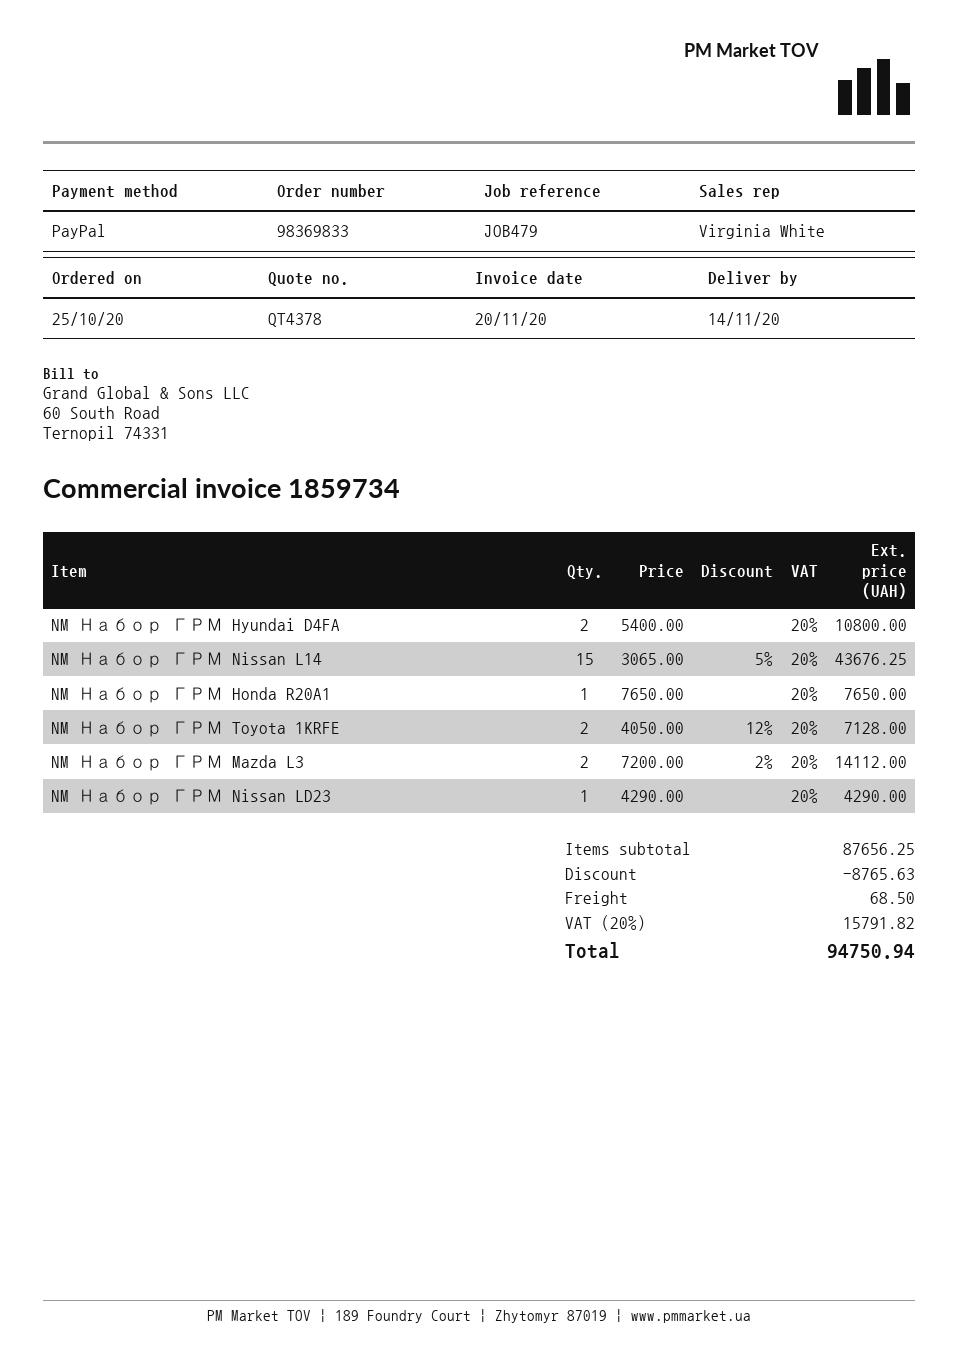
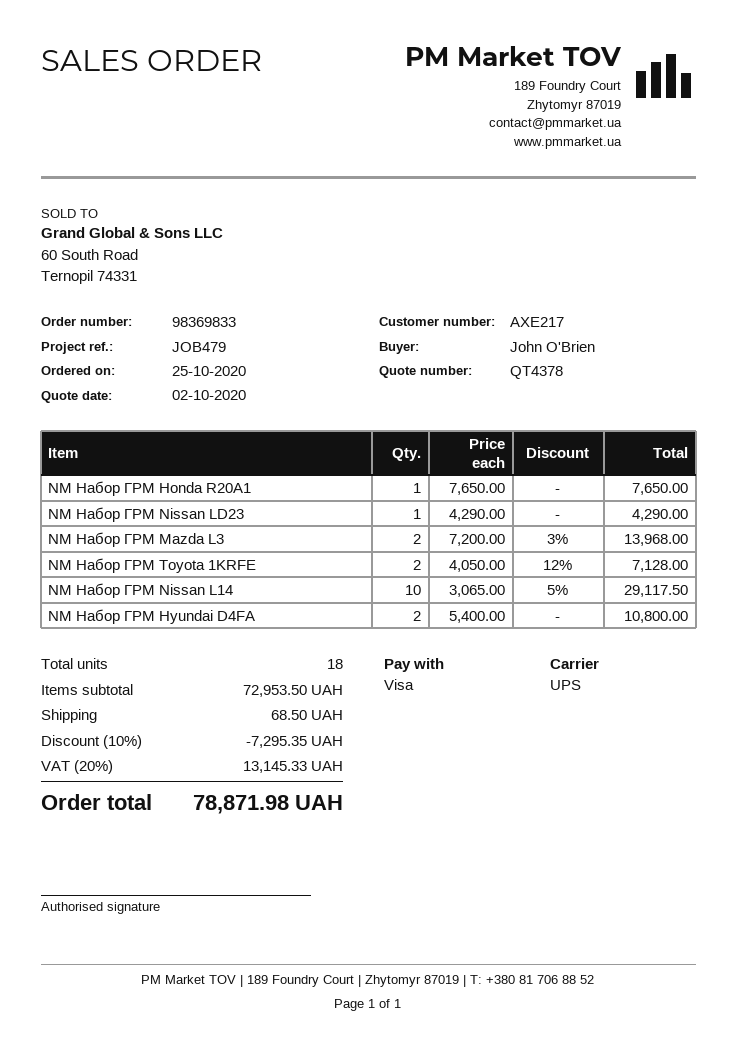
payment method: PayPal -> Visa
NM Набор ГРМ Nissan L14: 15 x 3065.00 - 5% = 43676.25 -> 10 x 3065.00 - 5% = 29117.50
NM Набор ГРМ Mazda L3: 2 x 7200.00 - 2% = 14112.00 -> 2 x 7200.00 - 3% = 13968.00
subtotal: 87656.25 -> 72953.50
discount: 8765.63 -> 7295.35
tax: 20% = 15791.82 -> 20% = 13145.33
total: 94750.94 -> 78871.98

